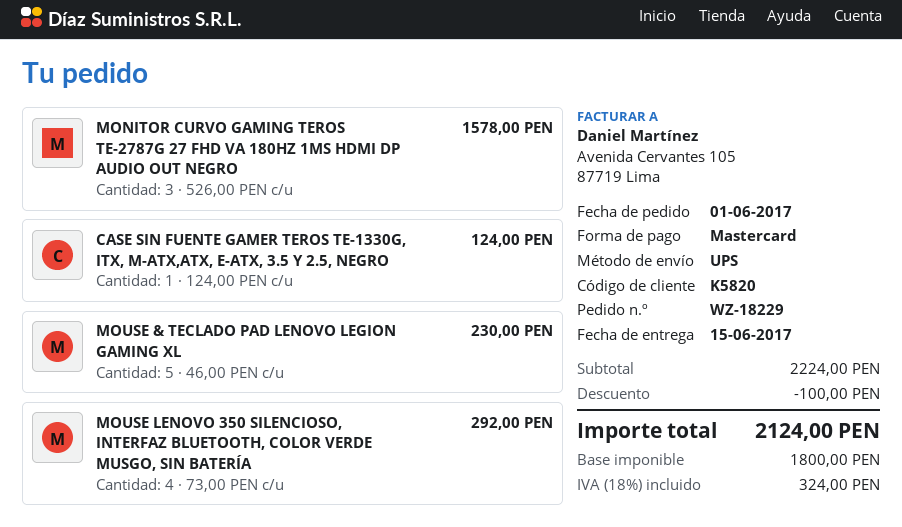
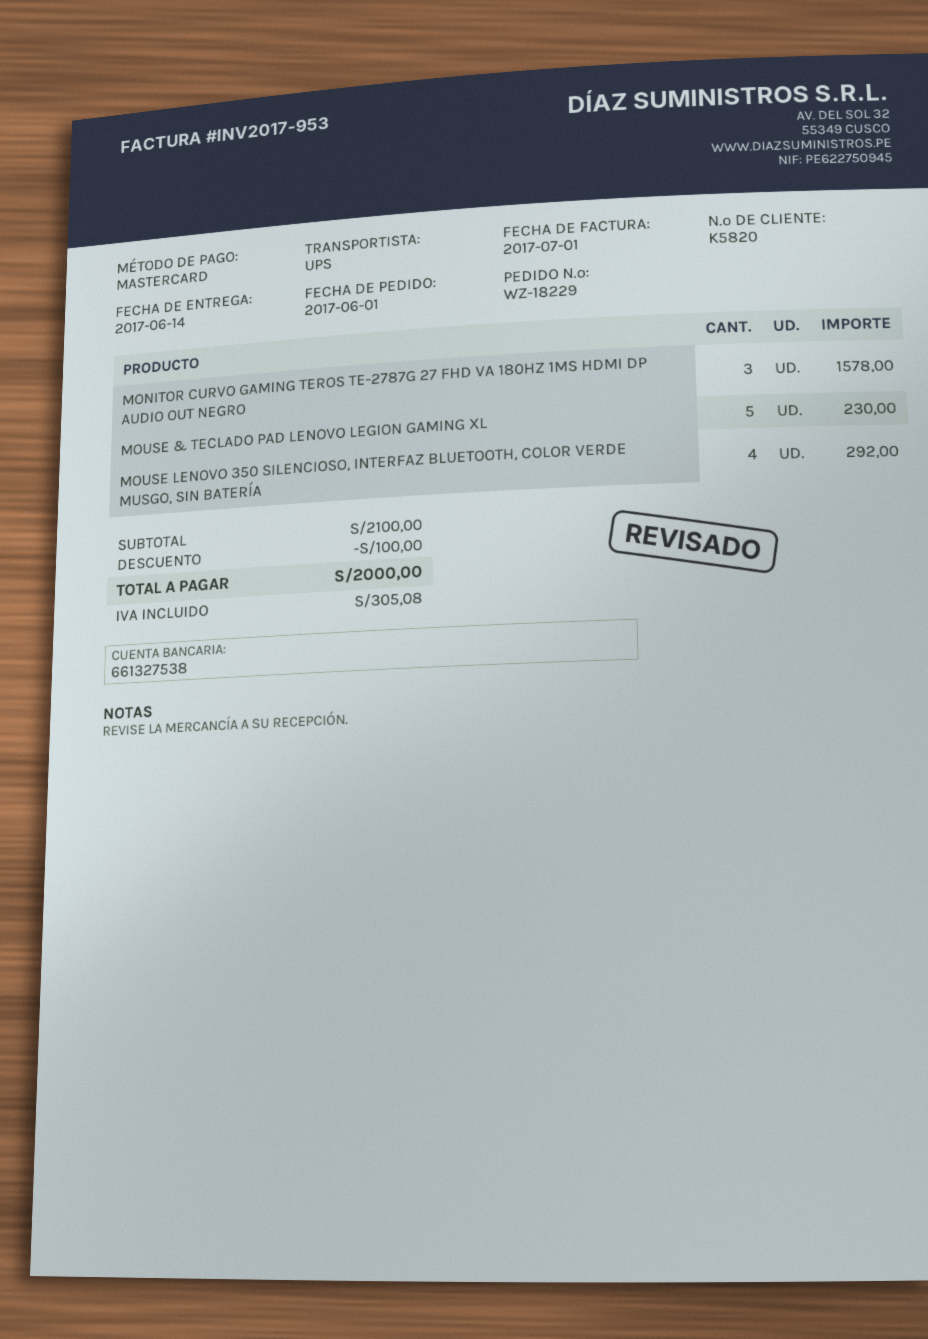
delivery date: 2017-06-15 -> 2017-06-14
CASE SIN FUENTE GAMER TEROS TE-1330G, ITX, M-ATX,ATX, E-ATX, 3.5 Y 2.5, NEGRO: 1 for 124.00 -> none
subtotal: 2224.00 -> 2100.00
tax: 324.00 -> 305.08
total: 2124.00 -> 2000.00

